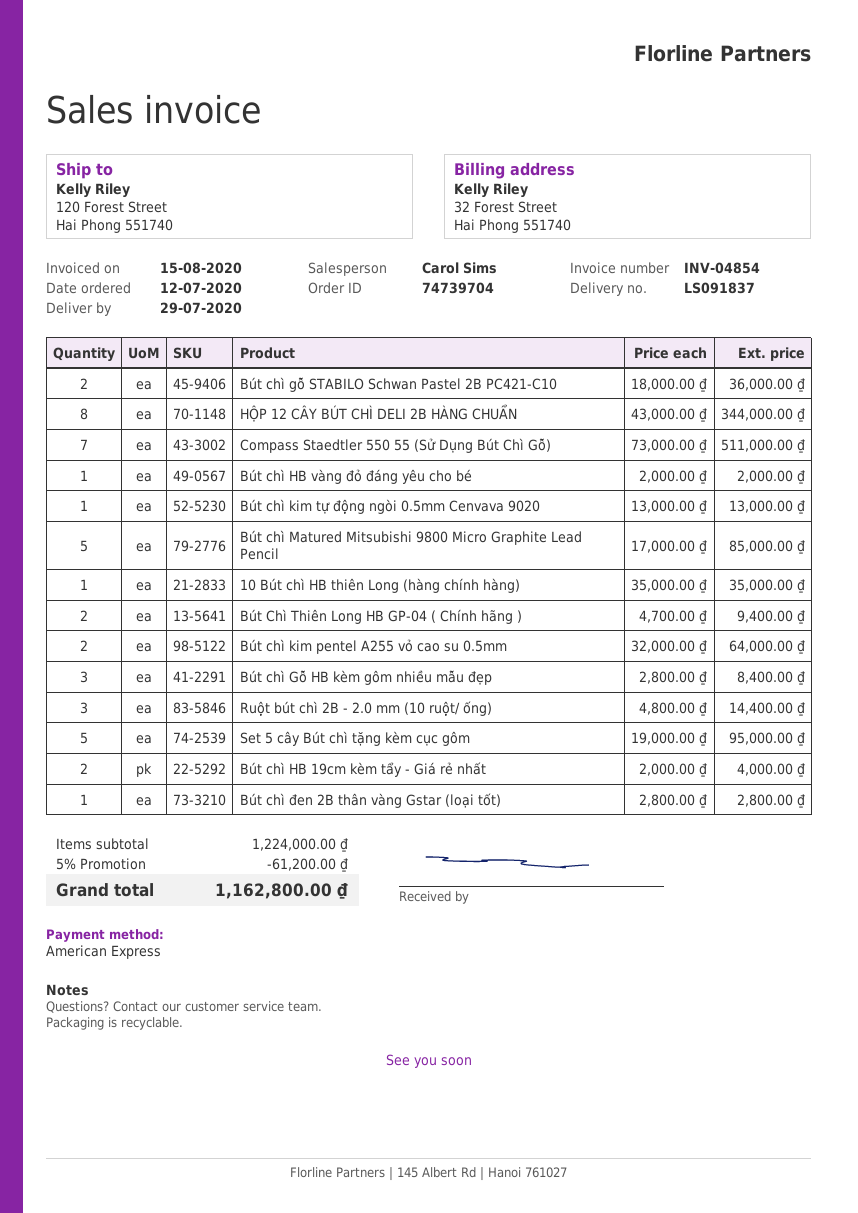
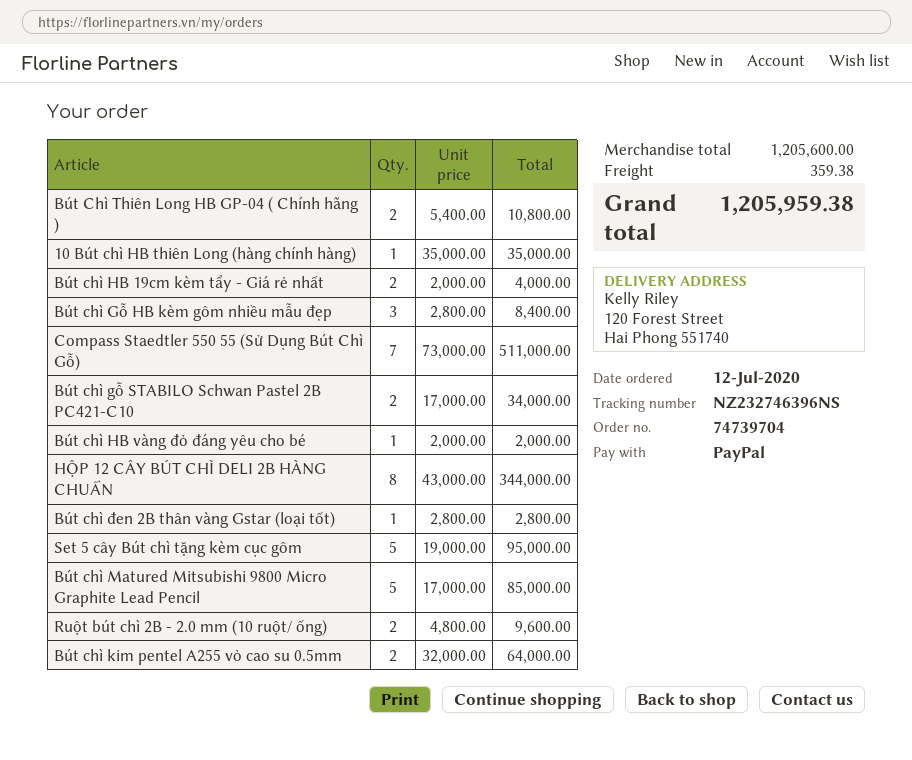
payment method: American Express -> PayPal
Bút chì gỗ STABILO Schwan Pastel 2B PC421-C10: 2 x 18000.00 = 36000.00 -> 2 x 17000.00 = 34000.00
Bút chì kim tự động ngòi 0.5mm Cenvava 9020: 1 x 13000.00 = 13000.00 -> none
Bút Chì Thiên Long HB GP-04 ( Chính hãng ): 2 x 4700.00 = 9400.00 -> 2 x 5400.00 = 10800.00
Ruột bút chì 2B - 2.0 mm (10 ruột/ ống): 3 x 4800.00 = 14400.00 -> 2 x 4800.00 = 9600.00
subtotal: 1224000.00 -> 1205600.00
discount: 5% = 61200.00 -> none
shipping: none -> 359.38
total: 1162800.00 -> 1205959.38

